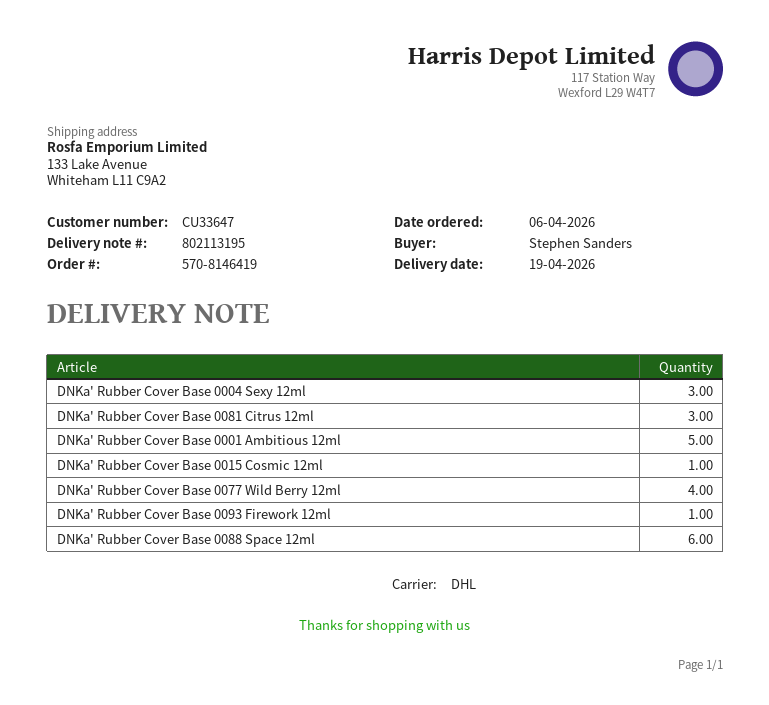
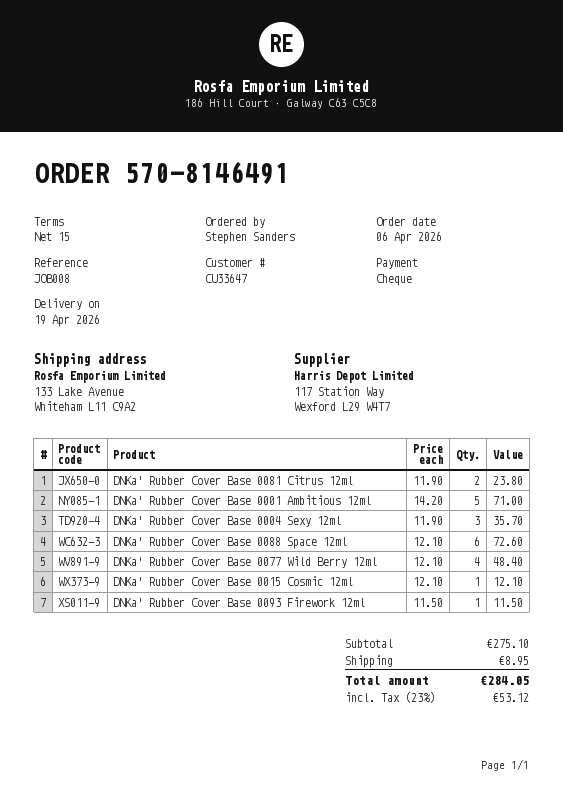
order number: 570-8146419 -> 570-8146491
DNKa' Rubber Cover Base 0081 Citrus 12ml: 3 -> 2

